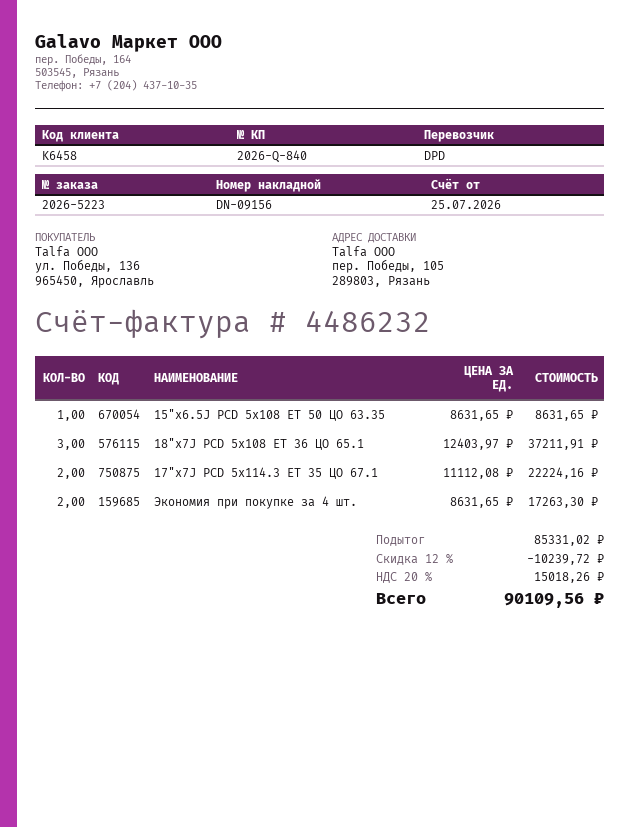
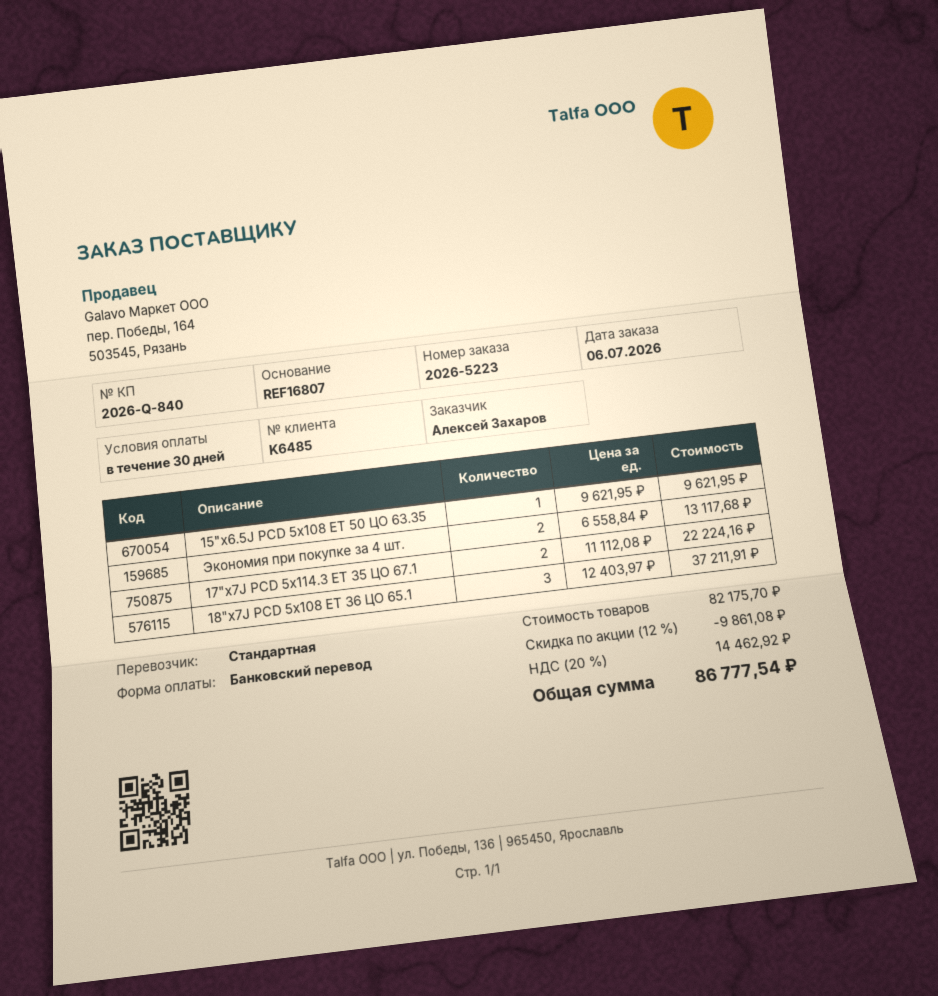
customer number: K6458 -> K6485
shipping method: DPD -> standard
15"x6.5J PCD 5x108 ЕТ 50 ЦО 63.35: 1 x 8631.65 = 8631.65 -> 1 x 9621.95 = 9621.95
Экономия при покупке за 4 шт.: 2 x 8631.65 = 17263.30 -> 2 x 6558.84 = 13117.68
subtotal: 85331.02 -> 82175.70
discount: 12% = 10239.72 -> 12% = 9861.08
tax: 20% = 15018.26 -> 20% = 14462.92
total: 90109.56 -> 86777.54

